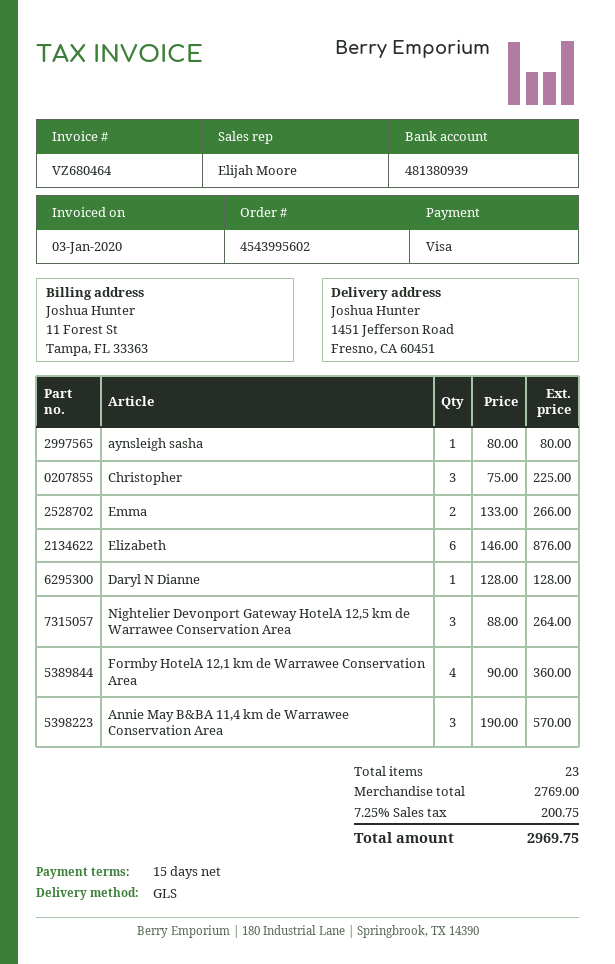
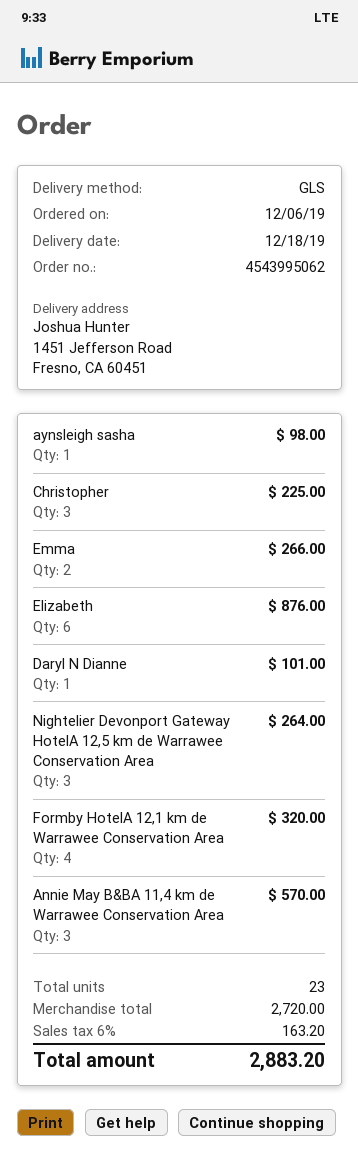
order number: 4543995602 -> 4543995062
aynsleigh sasha: 1 for 80.00 -> 1 for 98.00
Daryl N Dianne: 1 for 128.00 -> 1 for 101.00
Formby HotelA 12,1 km de Warrawee Conservation Area: 4 for 360.00 -> 4 for 320.00
subtotal: 2769.00 -> 2720.00
tax: 7.25% = 200.75 -> 6% = 163.20
total: 2969.75 -> 2883.20

